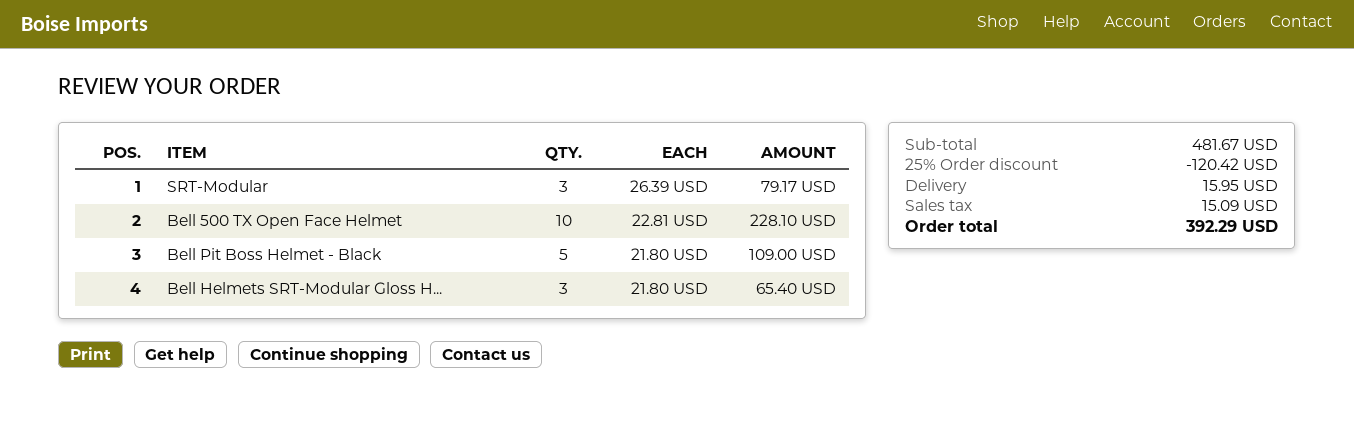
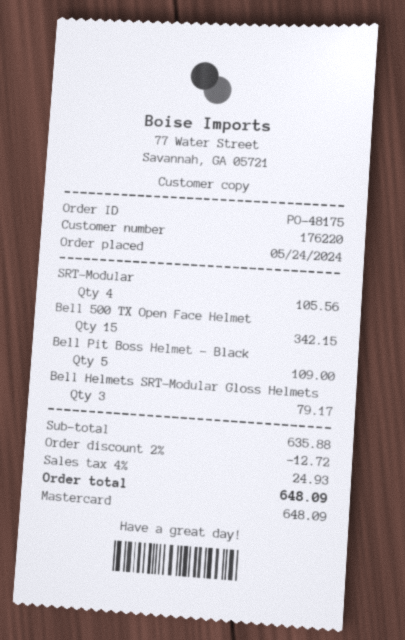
SRT-Modular: 3 for 79.17 -> 4 for 105.56
Bell 500 TX Open Face Helmet: 10 for 228.10 -> 15 for 342.15
Bell Helmets SRT-Modular Gloss H...: 3 for 65.40 -> 3 for 79.17
subtotal: 481.67 -> 635.88
discount: 25% = 120.42 -> 2% = 12.72
shipping: 15.95 -> none
tax: 15.09 -> 24.93
total: 392.29 -> 648.09

